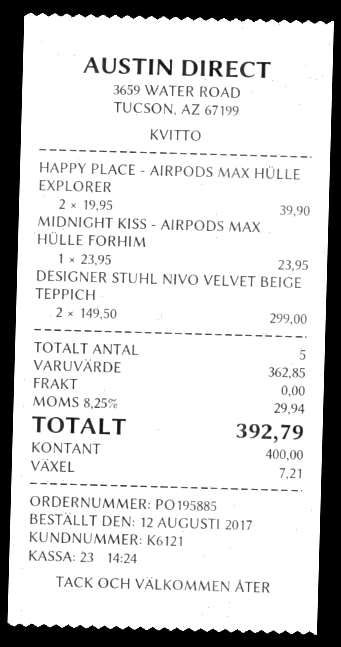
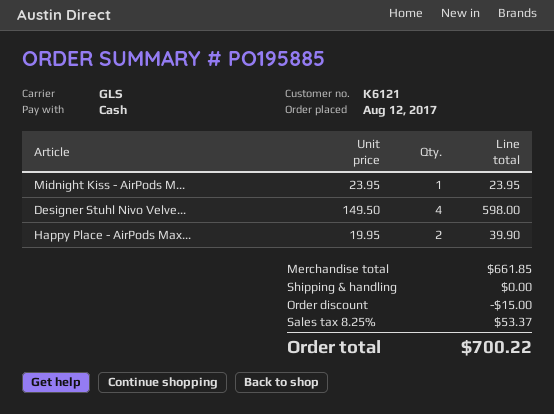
DESIGNER STUHL NIVO VELVET BEIGE TEPPICH: 2 x 149.50 = 299.00 -> 4 x 149.50 = 598.00
subtotal: 362.85 -> 661.85
discount: none -> 15.00
tax: 8.25% = 29.94 -> 8.25% = 53.37
total: 392.79 -> 700.22

